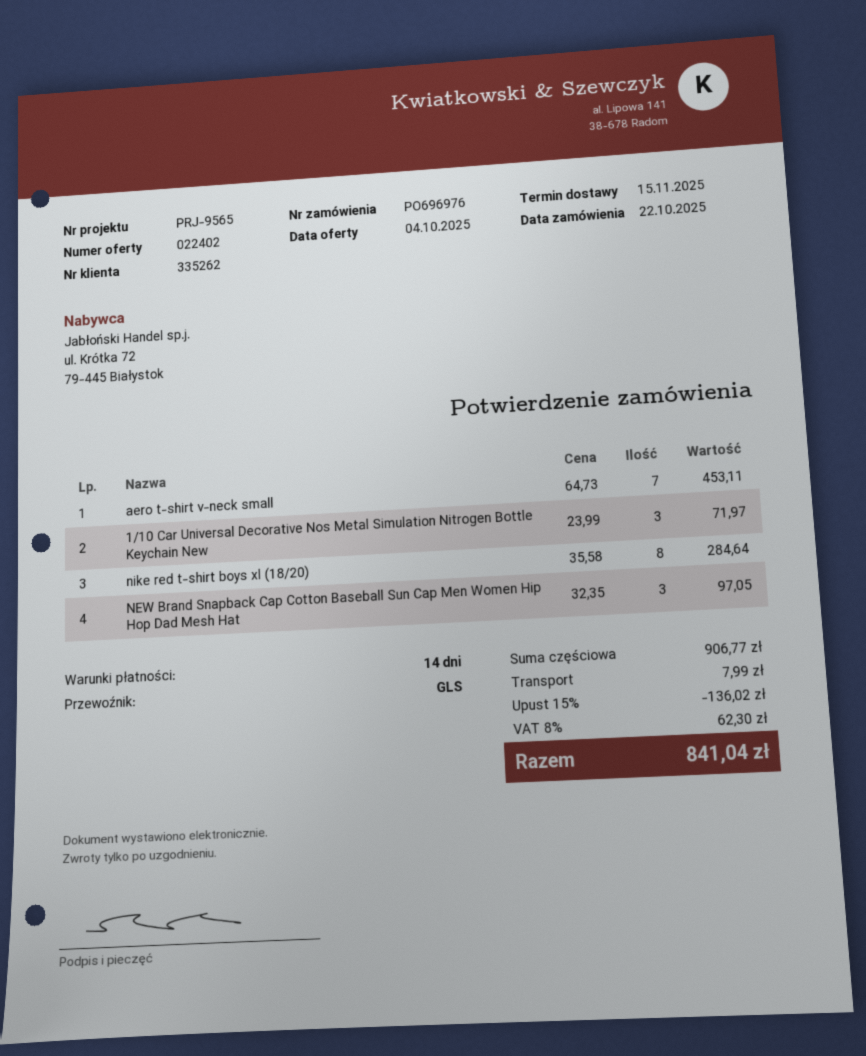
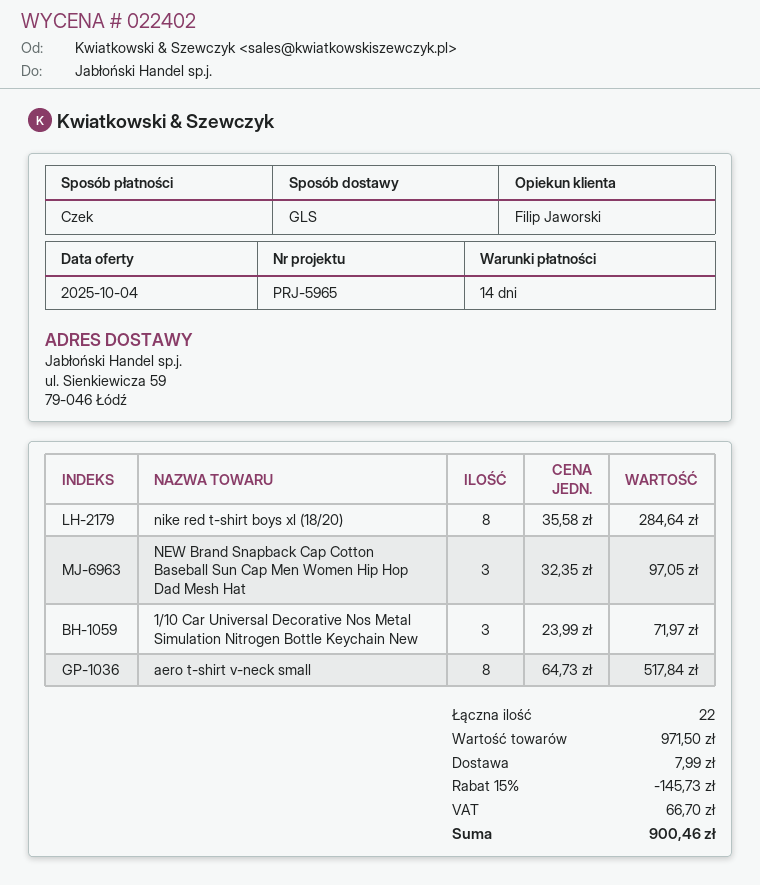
reference: PRJ-9565 -> PRJ-5965
aero t-shirt v-neck small: 7 x 64.73 = 453.11 -> 8 x 64.73 = 517.84
subtotal: 906.77 -> 971.50
discount: 15% = 136.02 -> 15% = 145.73
tax: 62.30 -> 66.70
total: 841.04 -> 900.46

